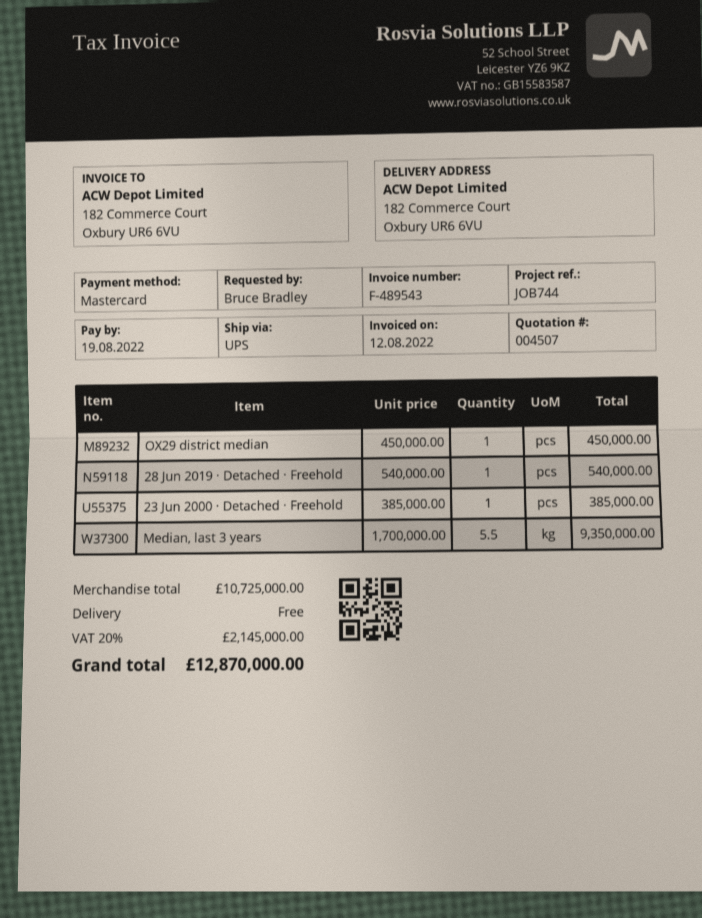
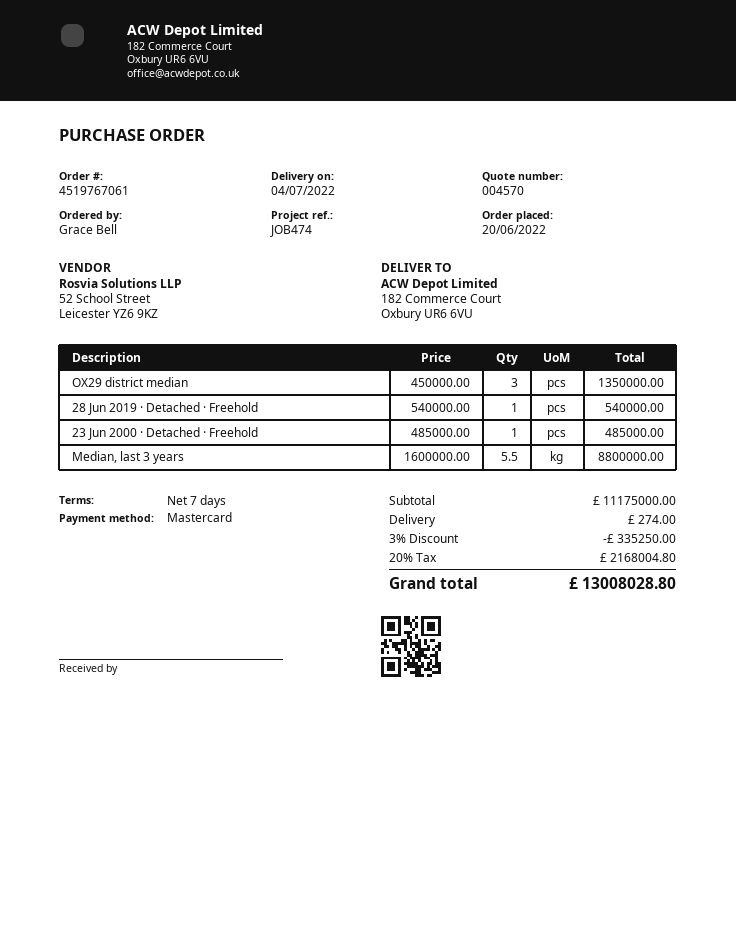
quote number: 004507 -> 004570
reference: JOB744 -> JOB474
ordered by: Bruce Bradley -> Grace Bell
OX29 district median: 1 x 450000.00 = 450000.00 -> 3 x 450000.00 = 1350000.00
23 Jun 2000 · Detached · Freehold: 1 x 385000.00 = 385000.00 -> 1 x 485000.00 = 485000.00
Median, last 3 years: 5.5 x 1700000.00 = 9350000.00 -> 5.5 x 1600000.00 = 8800000.00
subtotal: 10725000.00 -> 11175000.00
discount: none -> 3% = 335250.00
shipping: 0.00 -> 274.00
tax: 20% = 2145000.00 -> 20% = 2168004.80
total: 12870000.00 -> 13008028.80

